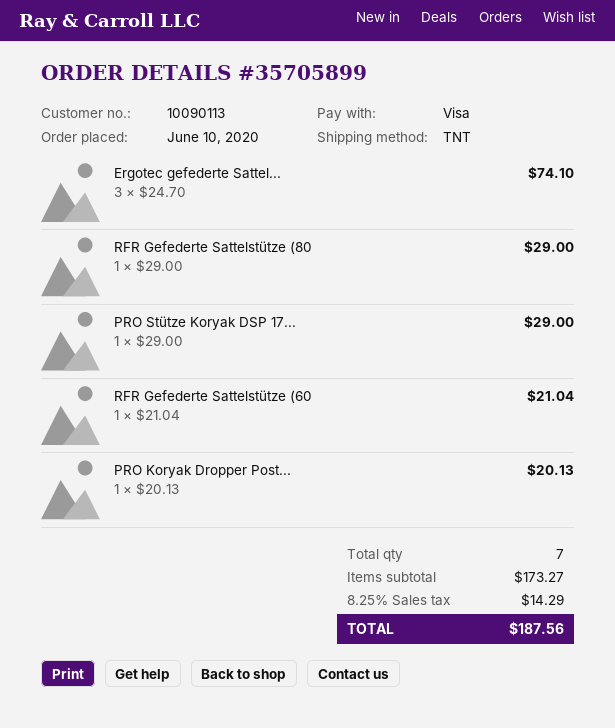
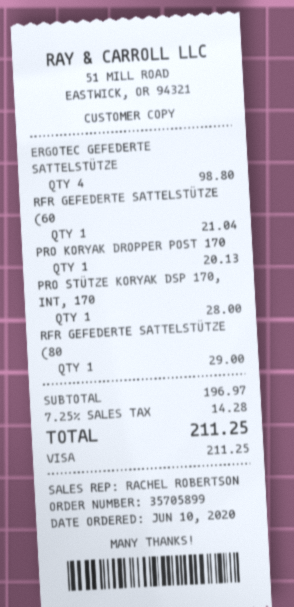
Ergotec gefederte Sattel...: 3 for 74.10 -> 4 for 98.80
PRO Stütze Koryak DSP 17...: 1 for 29.00 -> 1 for 28.00
subtotal: 173.27 -> 196.97
tax: 8.25% = 14.29 -> 7.25% = 14.28
total: 187.56 -> 211.25

